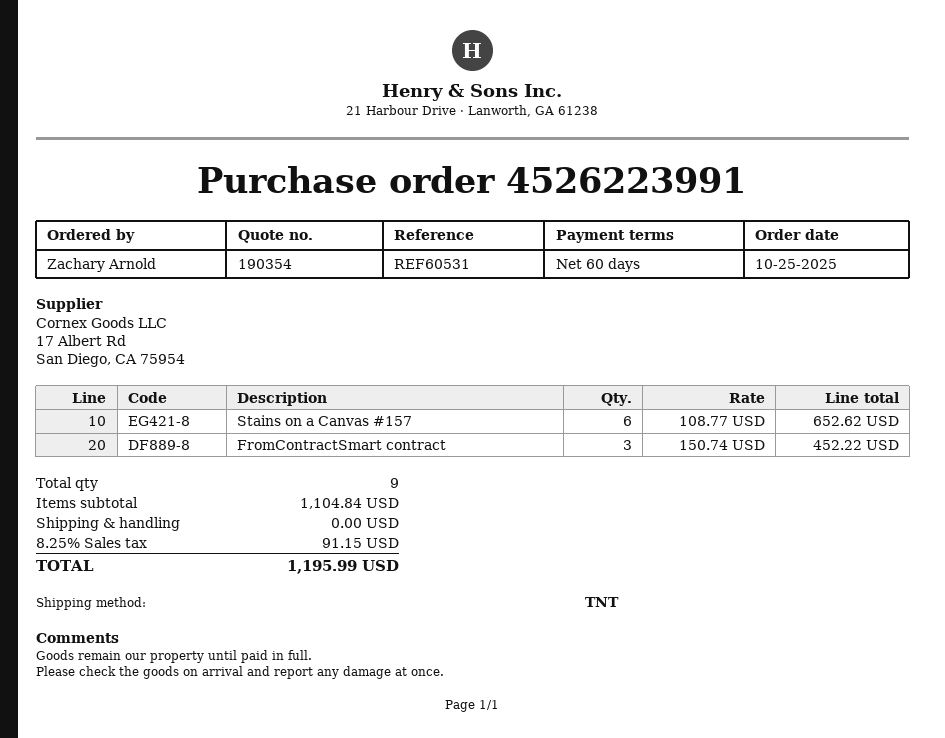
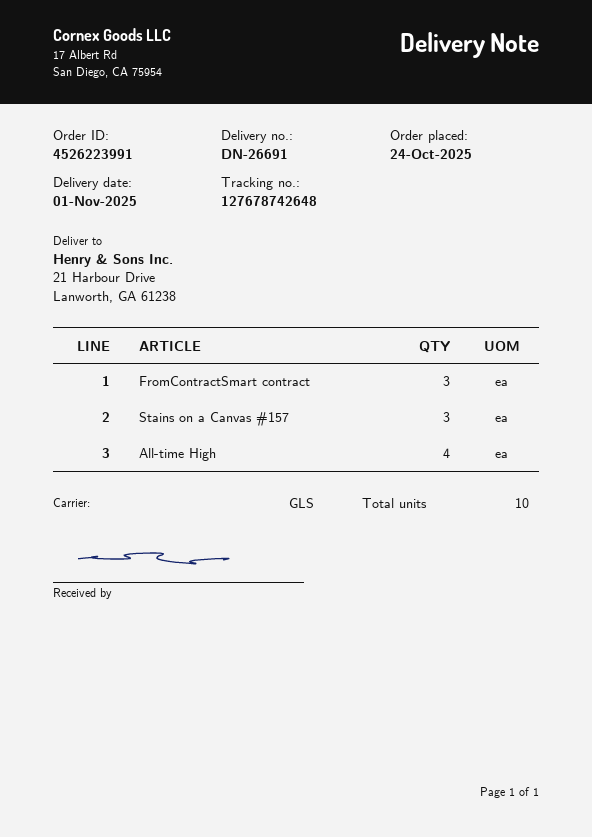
order date: 2025-10-25 -> 2025-10-24
shipping method: TNT -> GLS
Stains on a Canvas #157: 6 -> 3
All-time High: none -> 4
total quantity: 9 -> 10

